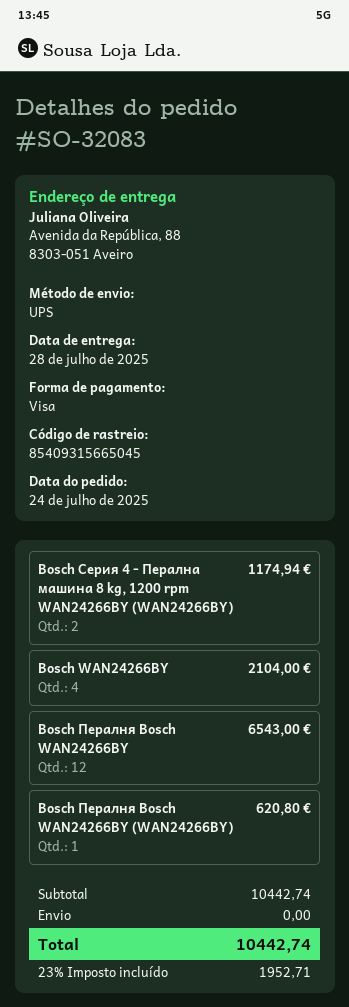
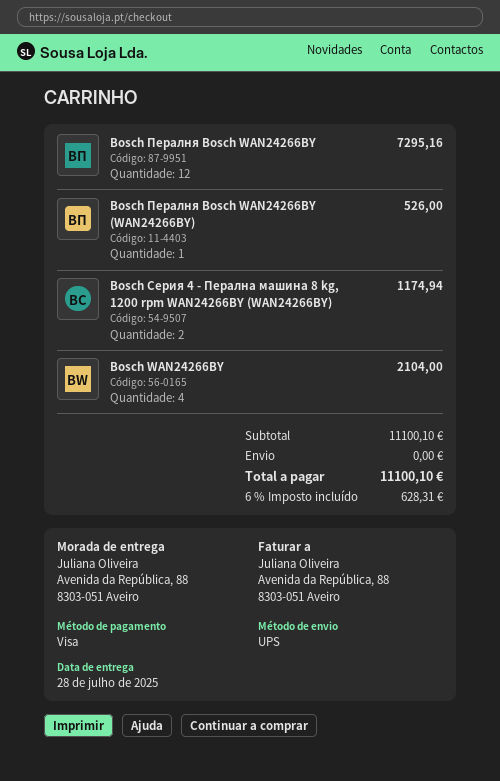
Bosch Пералня Bosch WAN24266BY: 12 for 6543.00 -> 12 for 7295.16
Bosch Пералня Bosch WAN24266BY (WAN24266BY): 1 for 620.80 -> 1 for 526.00
subtotal: 10442.74 -> 11100.10
tax: 23% = 1952.71 -> 6% = 628.31
total: 10442.74 -> 11100.10

